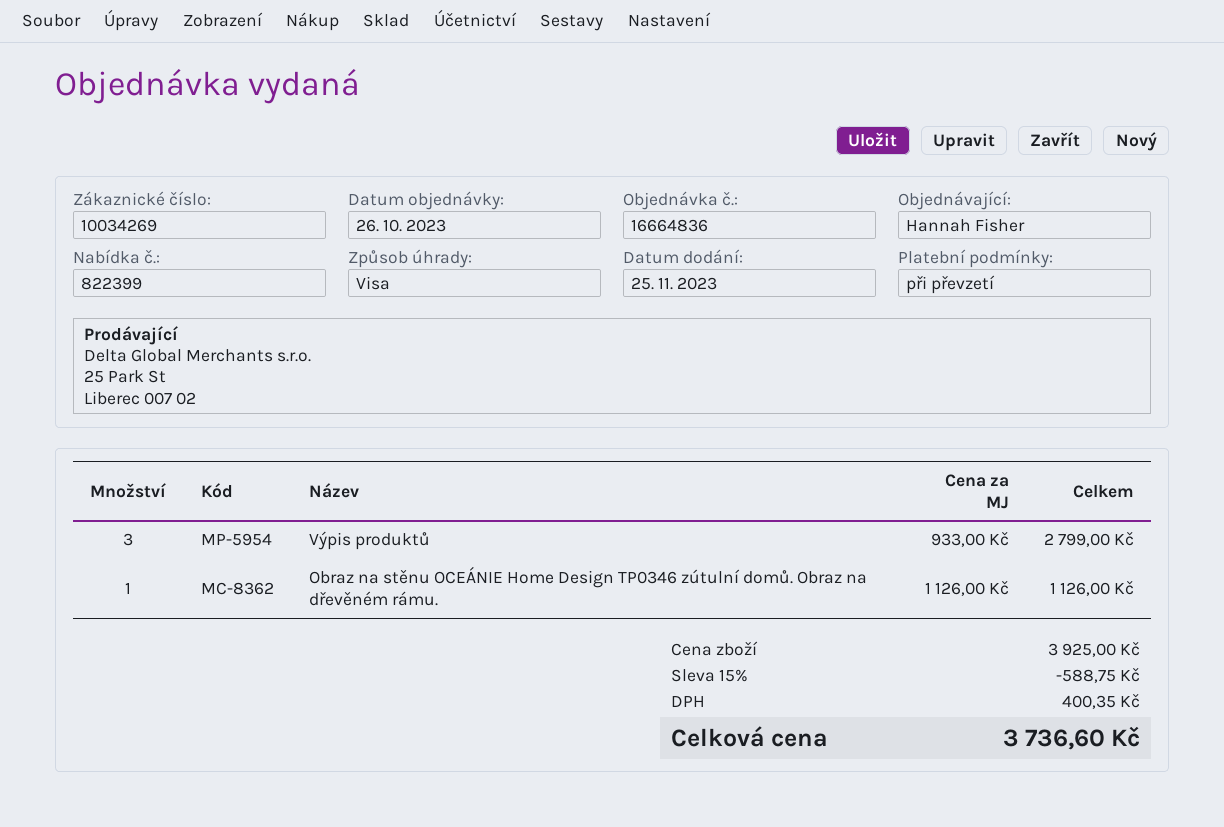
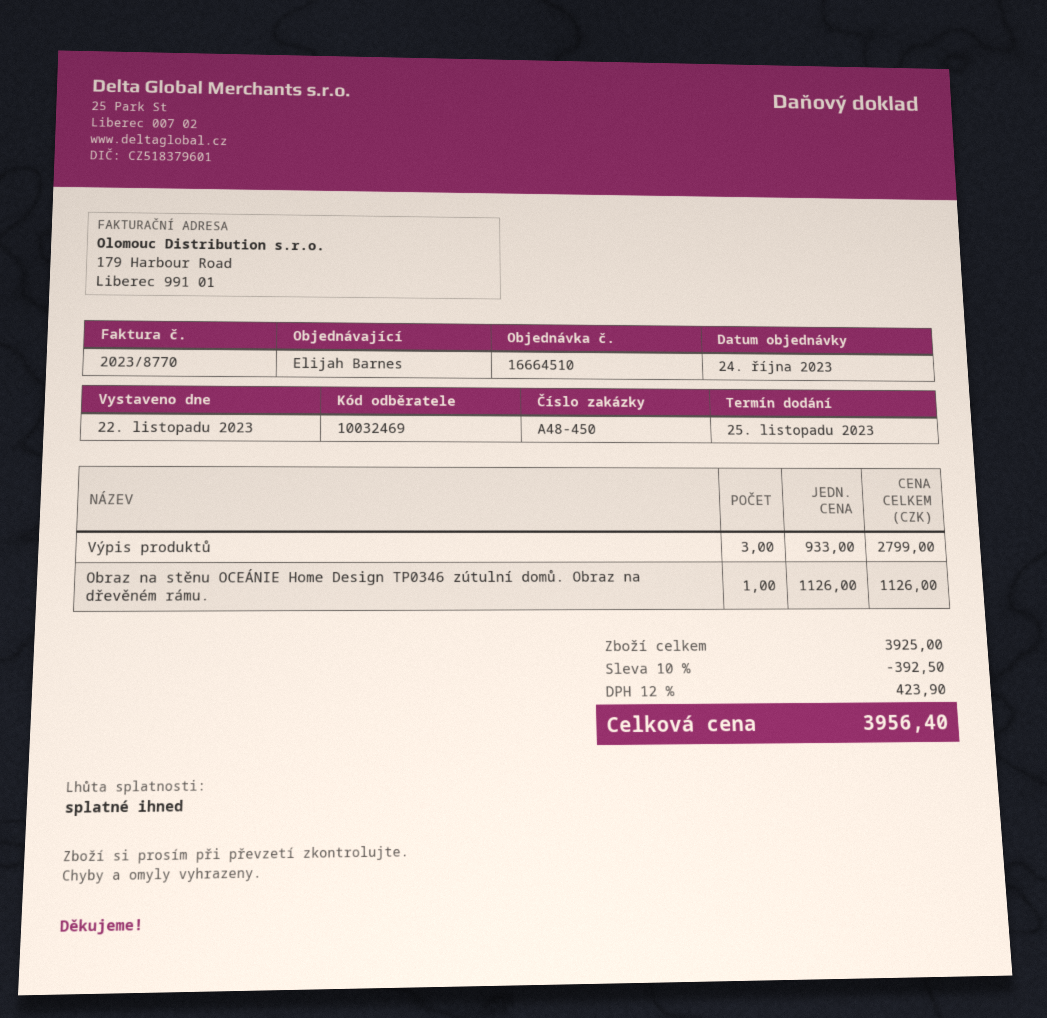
order number: 16664836 -> 16664510
order date: 2023-10-26 -> 2023-10-24
customer number: 10034269 -> 10032469
ordered by: Hannah Fisher -> Elijah Barnes
discount: 15% = 588.75 -> 10% = 392.50
tax: 400.35 -> 423.90
total: 3736.60 -> 3956.40

